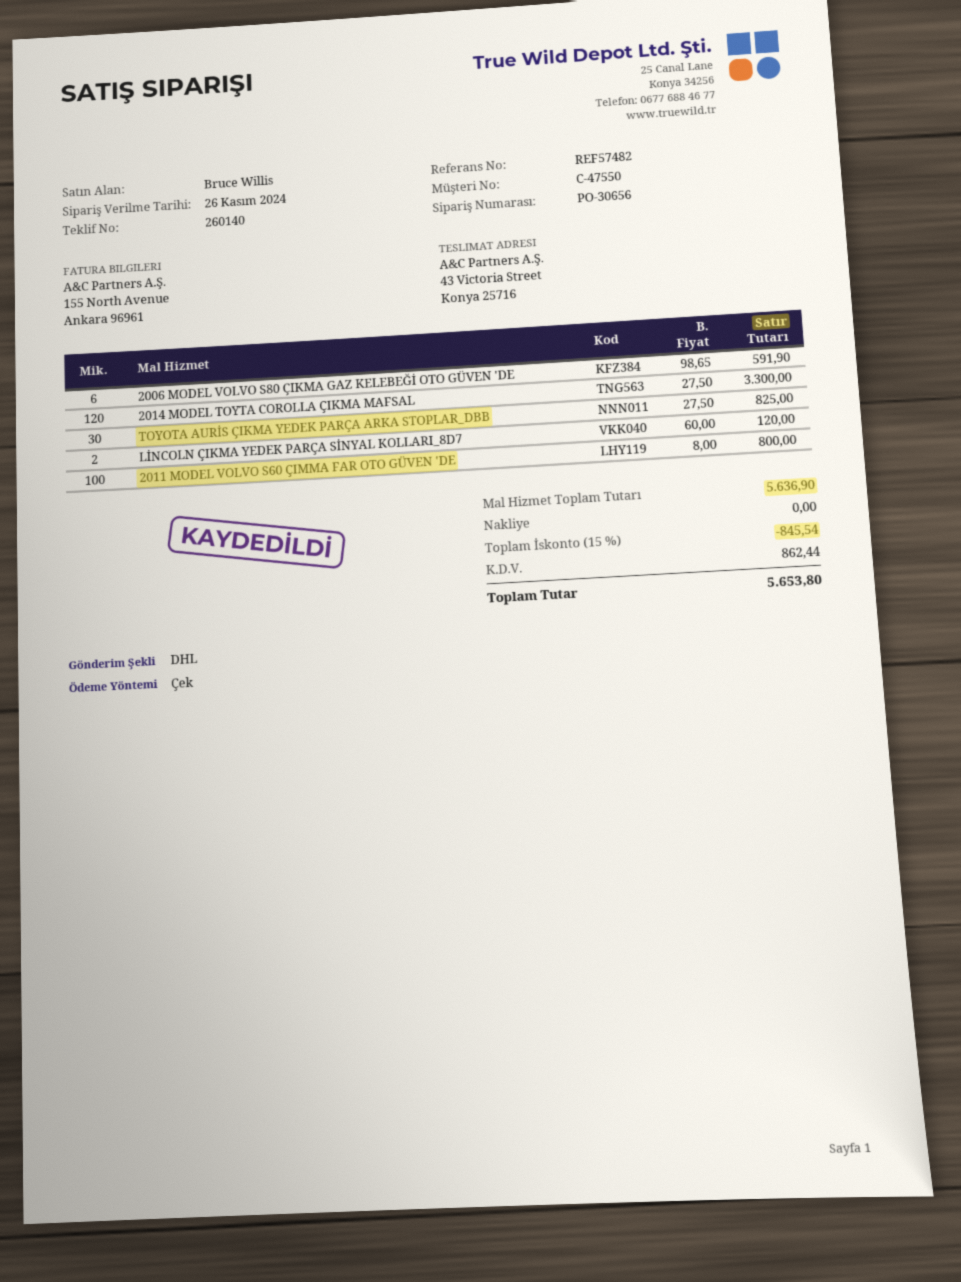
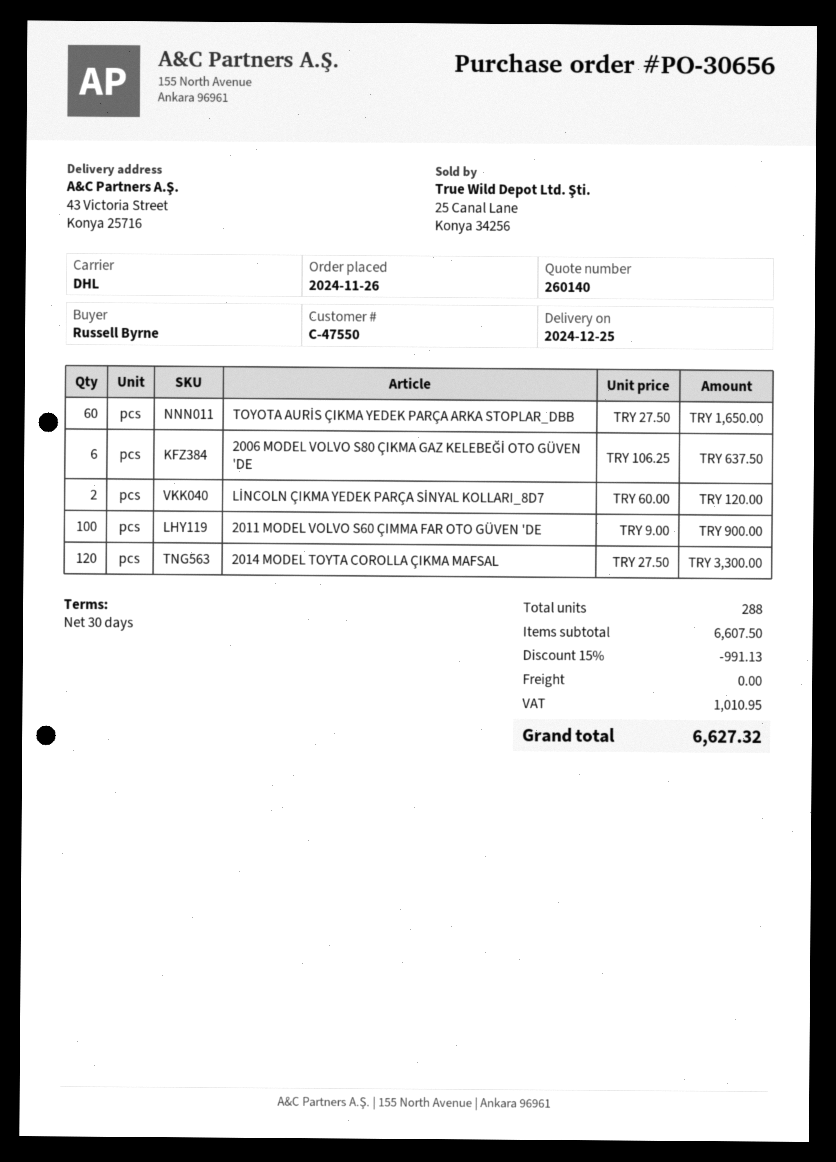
ordered by: Bruce Willis -> Russell Byrne
2006 MODEL VOLVO S80 ÇIKMA GAZ KELEBEĞİ OTO GÜVEN 'DE: 6 x 98.65 = 591.90 -> 6 x 106.25 = 637.50
TOYOTA AURİS ÇIKMA YEDEK PARÇA ARKA STOPLAR_DBB: 30 x 27.50 = 825.00 -> 60 x 27.50 = 1650.00
2011 MODEL VOLVO S60 ÇIMMA FAR OTO GÜVEN 'DE: 100 x 8.00 = 800.00 -> 100 x 9.00 = 900.00
subtotal: 5636.90 -> 6607.50
discount: 15% = 845.54 -> 15% = 991.13
tax: 862.44 -> 1010.95
total: 5653.80 -> 6627.32

